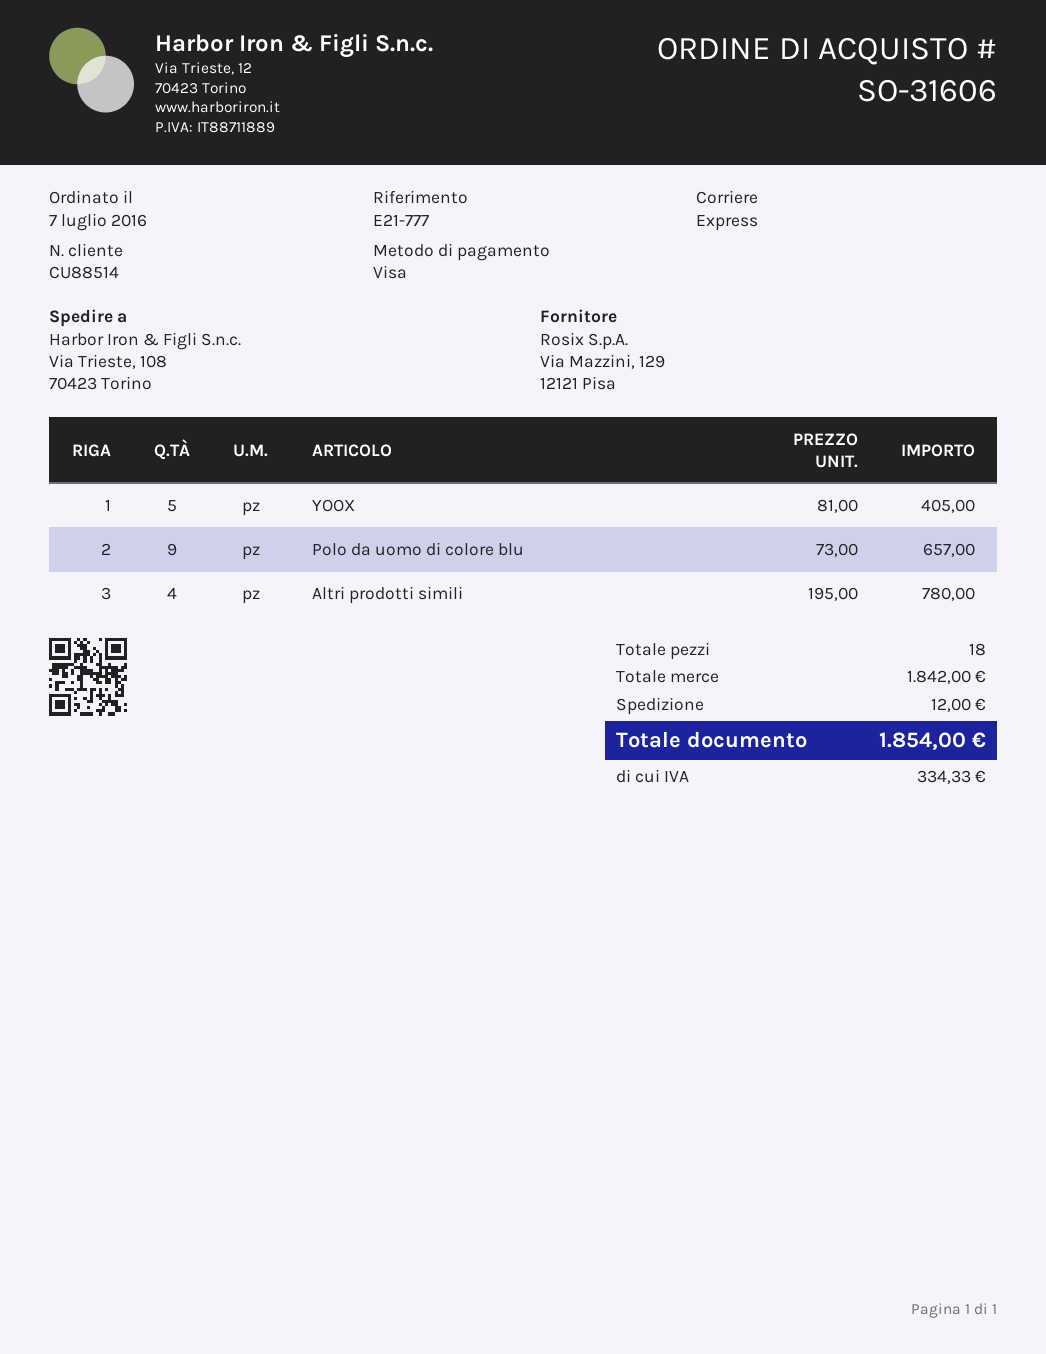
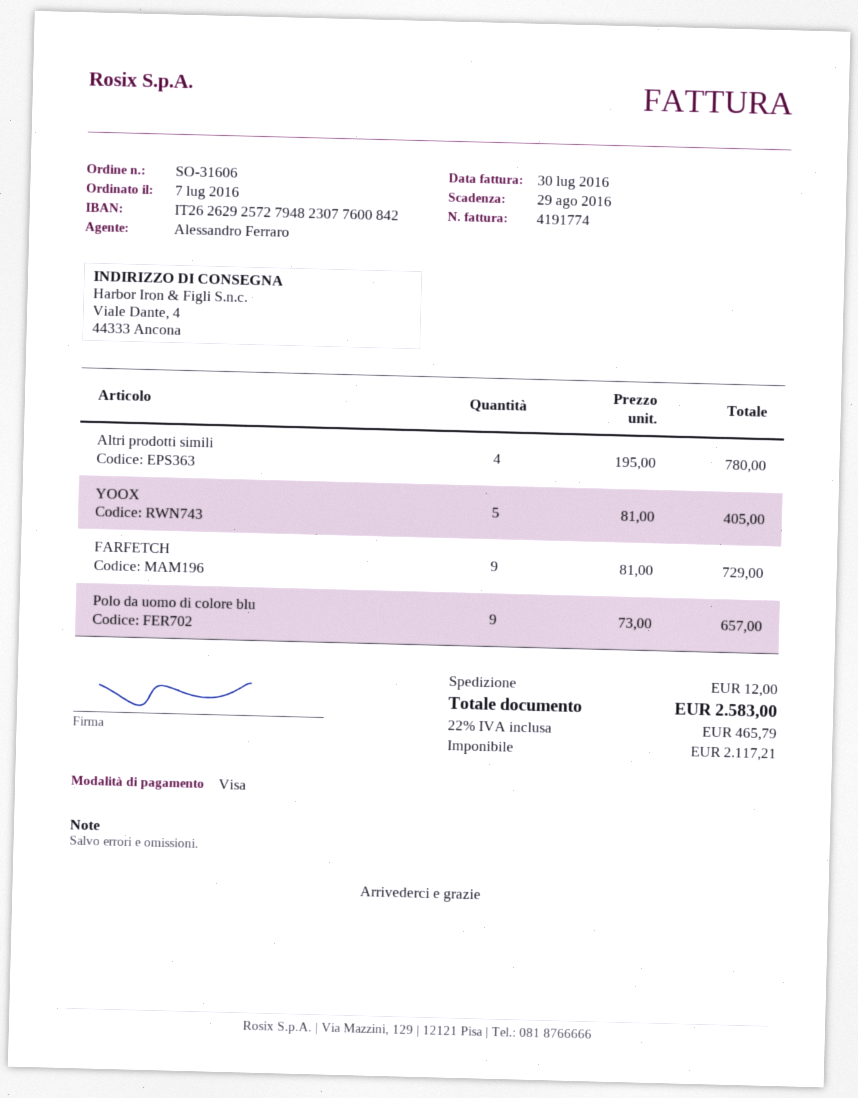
ship to: Via Trieste, 108, 70423 Torino -> Viale Dante, 4, 44333 Ancona
FARFETCH: none -> 9 x 81.00 = 729.00
tax: 334.33 -> 465.79
total: 1854.00 -> 2583.00

